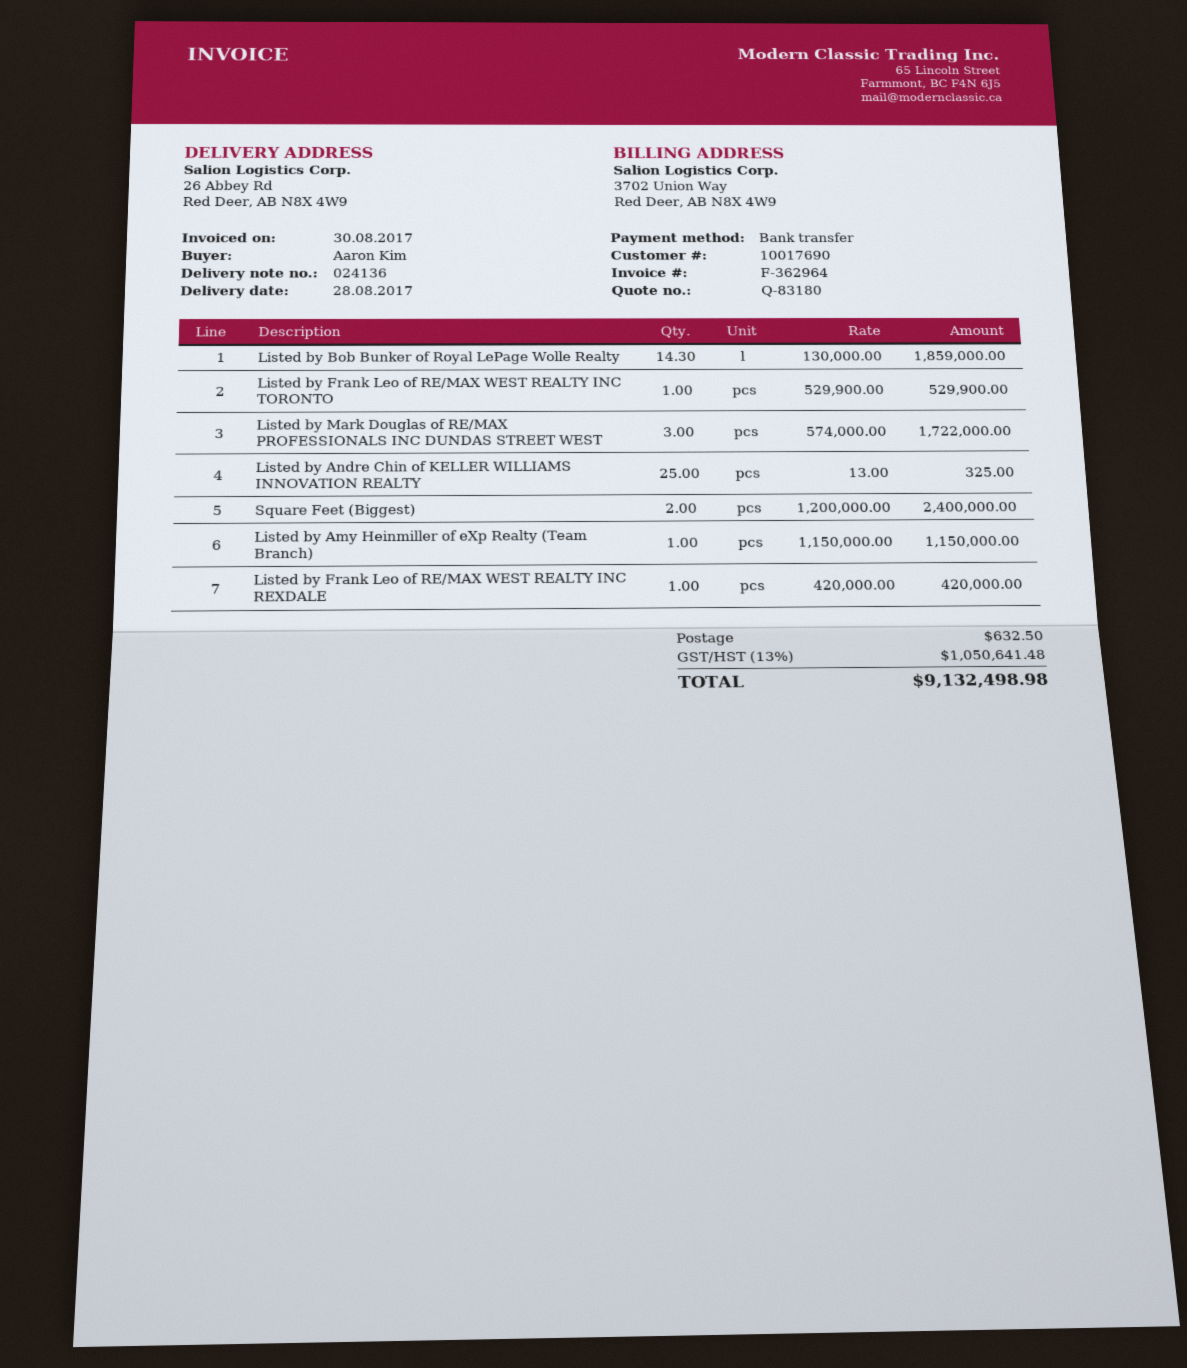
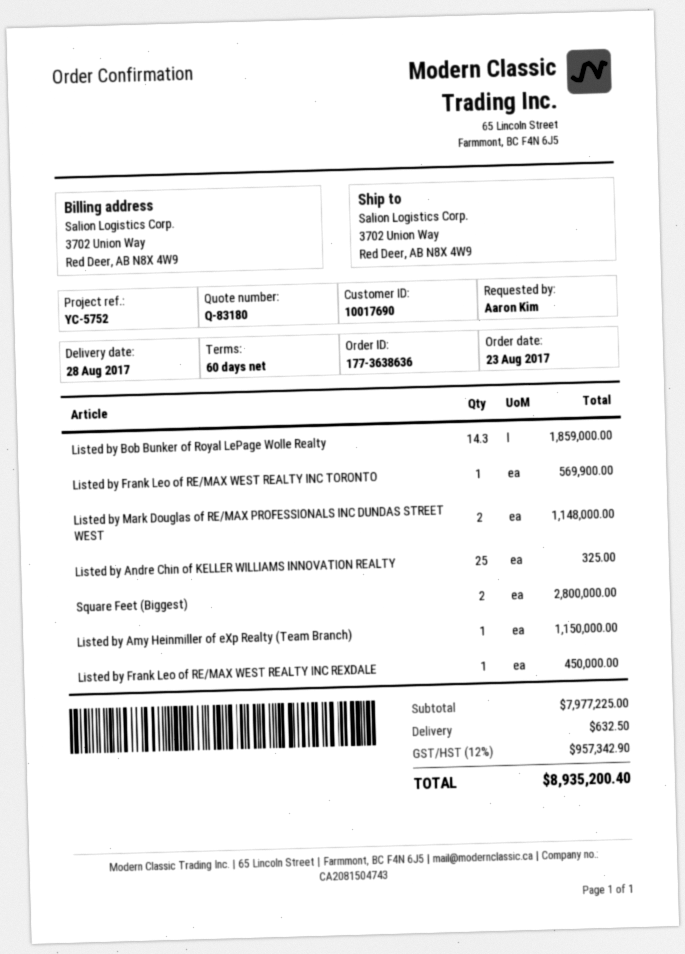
ship to: 26 Abbey Rd, Red Deer, AB N8X 4W9 -> 3702 Union Way, Red Deer, AB N8X 4W9
Listed by Frank Leo of RE/MAX WEST REALTY INC TORONTO: 1 for 529900.00 -> 1 for 569900.00
Listed by Mark Douglas of RE/MAX PROFESSIONALS INC DUNDAS STREET WEST: 3 for 1722000.00 -> 2 for 1148000.00
Square Feet (Biggest): 2 for 2400000.00 -> 2 for 2800000.00
Listed by Frank Leo of RE/MAX WEST REALTY INC REXDALE: 1 for 420000.00 -> 1 for 450000.00
tax: 13% = 1050641.48 -> 12% = 957342.90
total: 9132498.98 -> 8935200.40

